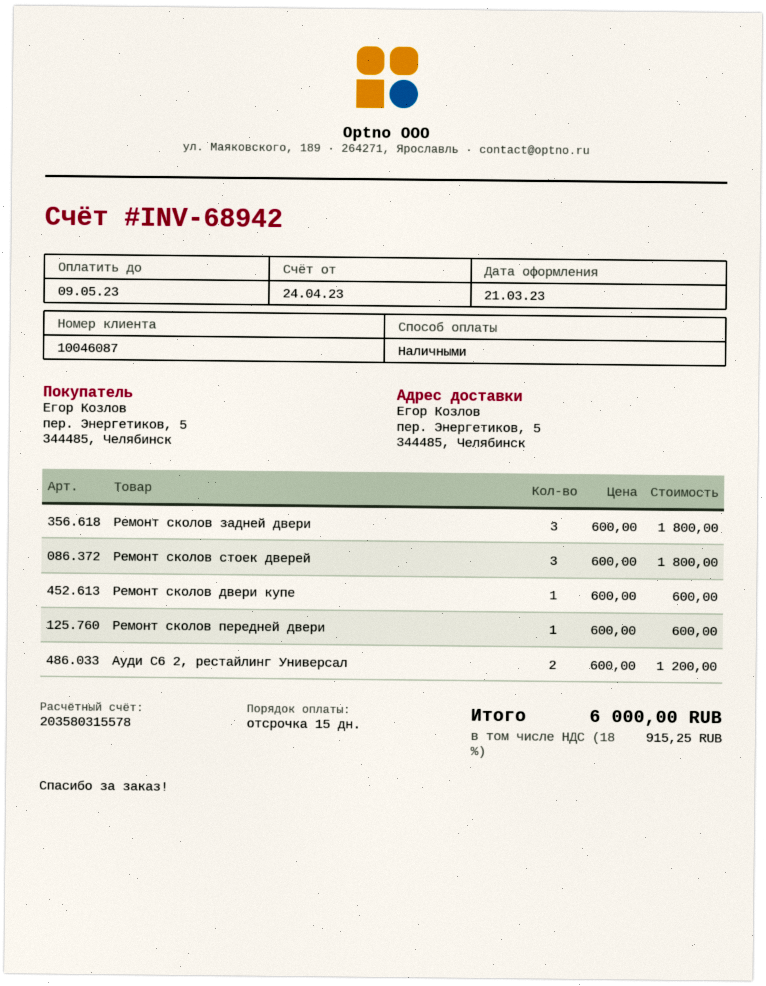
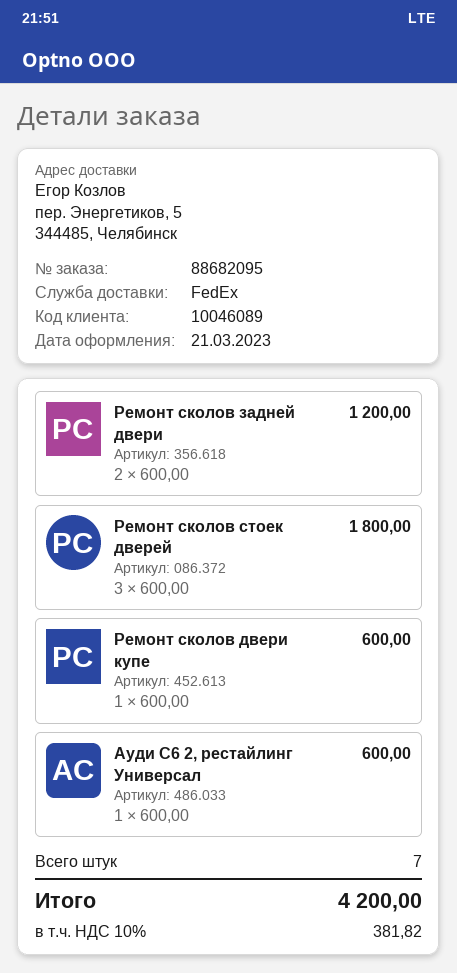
customer number: 10046087 -> 10046089
Ремонт сколов задней двери: 3 x 600.00 = 1800.00 -> 2 x 600.00 = 1200.00
Ремонт сколов передней двери: 1 x 600.00 = 600.00 -> none
Ауди С6 2, рестайлинг Универсал: 2 x 600.00 = 1200.00 -> 1 x 600.00 = 600.00
tax: 18% = 915.25 -> 10% = 381.82
total: 6000.00 -> 4200.00

